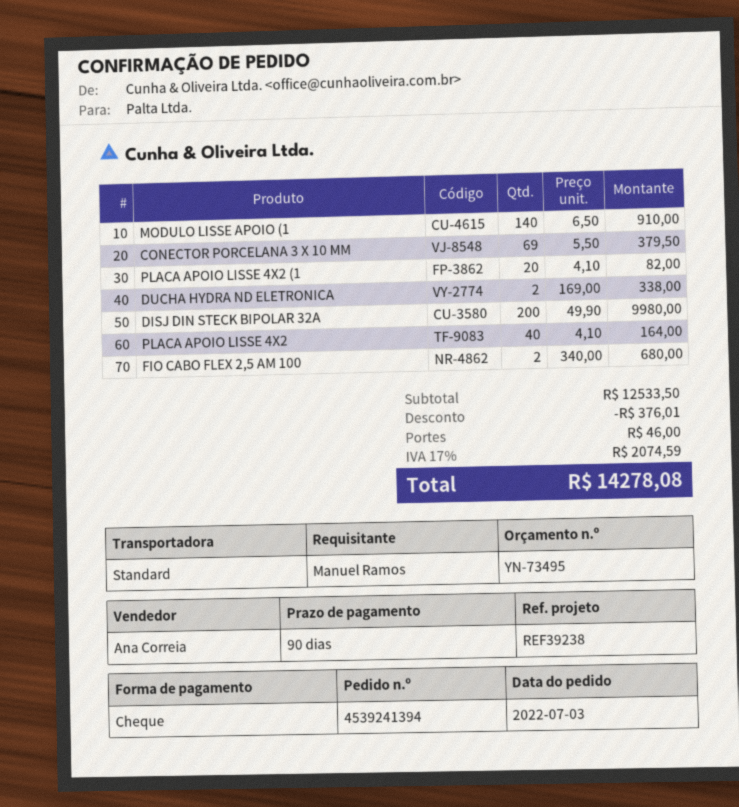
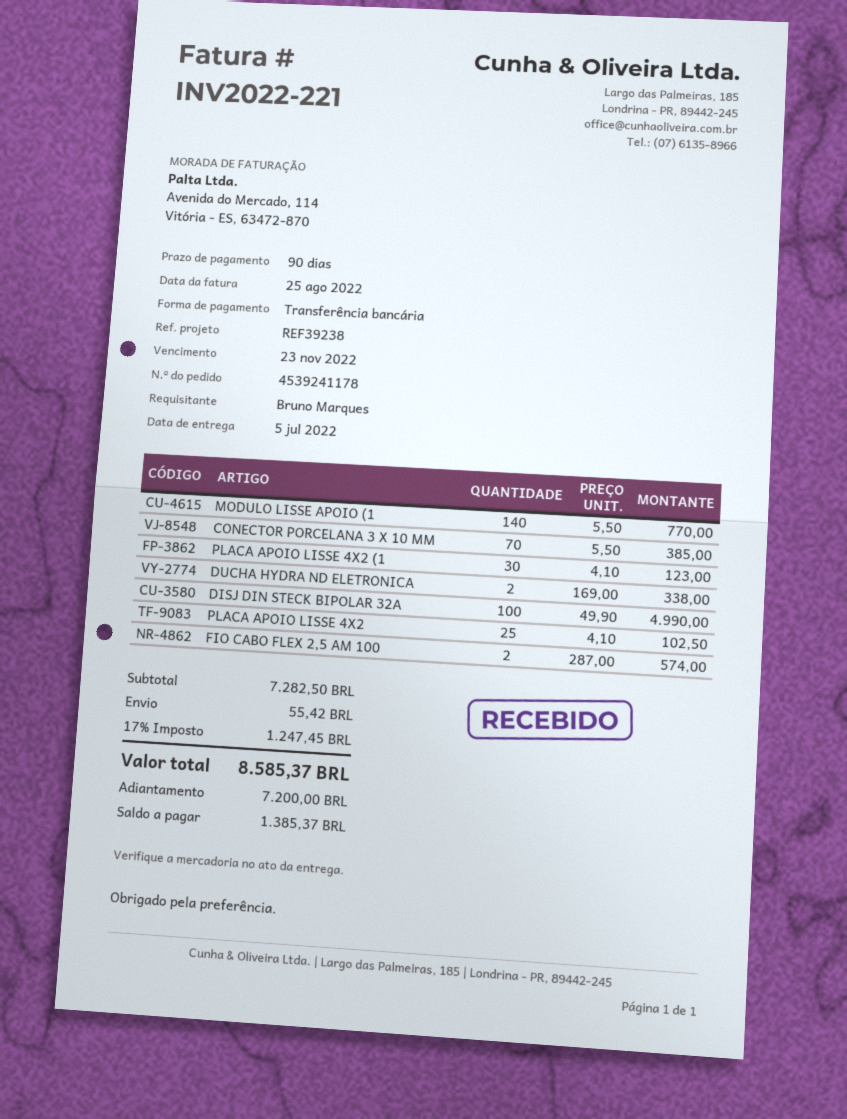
order number: 4539241394 -> 4539241178
ordered by: Manuel Ramos -> Bruno Marques
payment method: cheque -> bank transfer
MODULO LISSE APOIO (1: 140 x 6.50 = 910.00 -> 140 x 5.50 = 770.00
CONECTOR PORCELANA 3 X 10 MM: 69 x 5.50 = 379.50 -> 70 x 5.50 = 385.00
PLACA APOIO LISSE 4X2 (1: 20 x 4.10 = 82.00 -> 30 x 4.10 = 123.00
DISJ DIN STECK BIPOLAR 32A: 200 x 49.90 = 9980.00 -> 100 x 49.90 = 4990.00
PLACA APOIO LISSE 4X2: 40 x 4.10 = 164.00 -> 25 x 4.10 = 102.50
FIO CABO FLEX 2,5 AM 100: 2 x 340.00 = 680.00 -> 2 x 287.00 = 574.00
subtotal: 12533.50 -> 7282.50
discount: 376.01 -> none
shipping: 46.00 -> 55.42
tax: 17% = 2074.59 -> 17% = 1247.45
total: 14278.08 -> 8585.37

